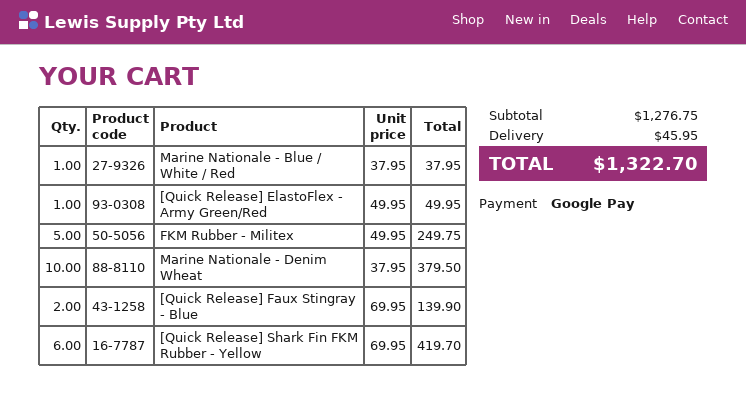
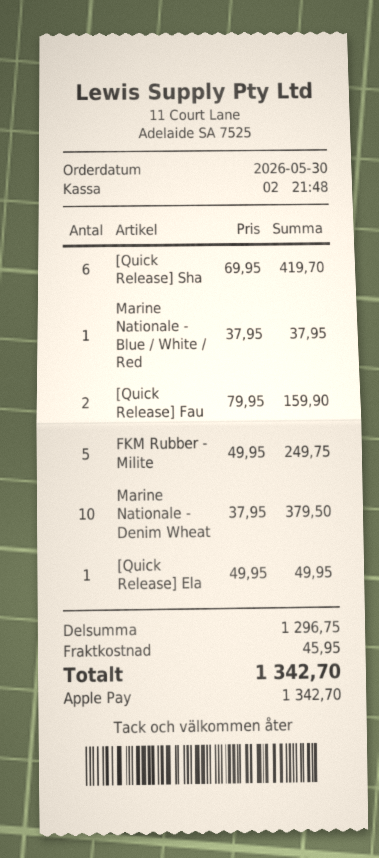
payment method: Google Pay -> Apple Pay
[Quick Release] Faux Stingray - Blue: 2 x 69.95 = 139.90 -> 2 x 79.95 = 159.90
subtotal: 1276.75 -> 1296.75
total: 1322.70 -> 1342.70

